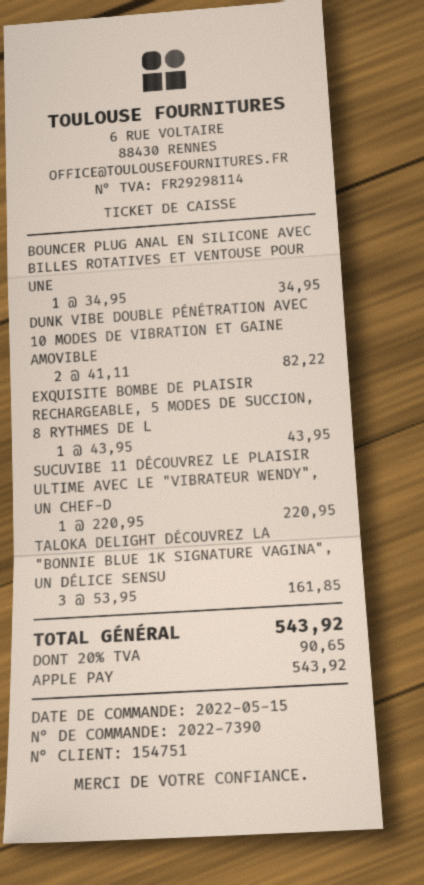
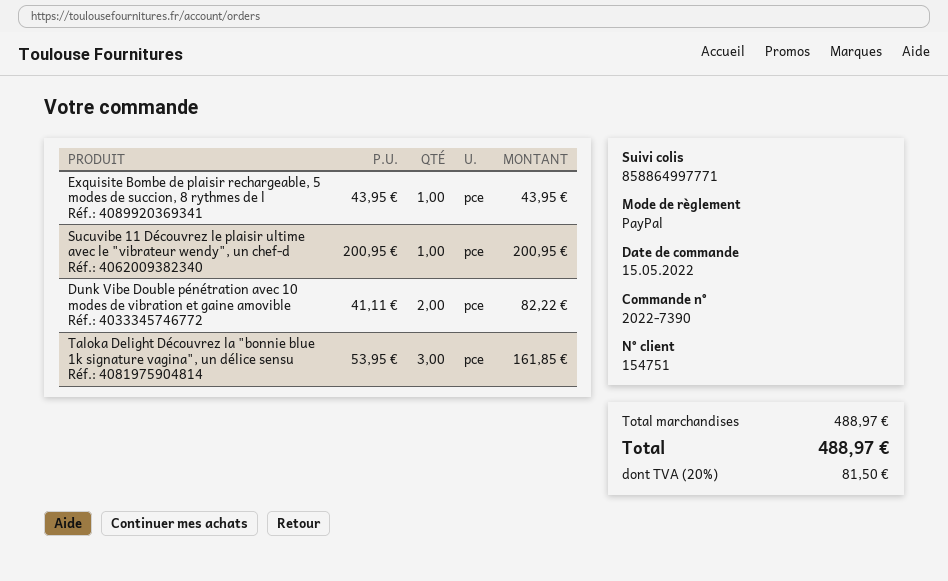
payment method: Apple Pay -> PayPal
BOUNCER PLUG ANAL EN SILICONE AVEC BILLES ROTATIVES ET VENTOUSE POUR UNE: 1 x 34.95 = 34.95 -> none
SUCUVIBE 11 DÉCOUVREZ LE PLAISIR ULTIME AVEC LE "VIBRATEUR WENDY", UN CHEF-D: 1 x 220.95 = 220.95 -> 1 x 200.95 = 200.95
tax: 20% = 90.65 -> 20% = 81.50
total: 543.92 -> 488.97

